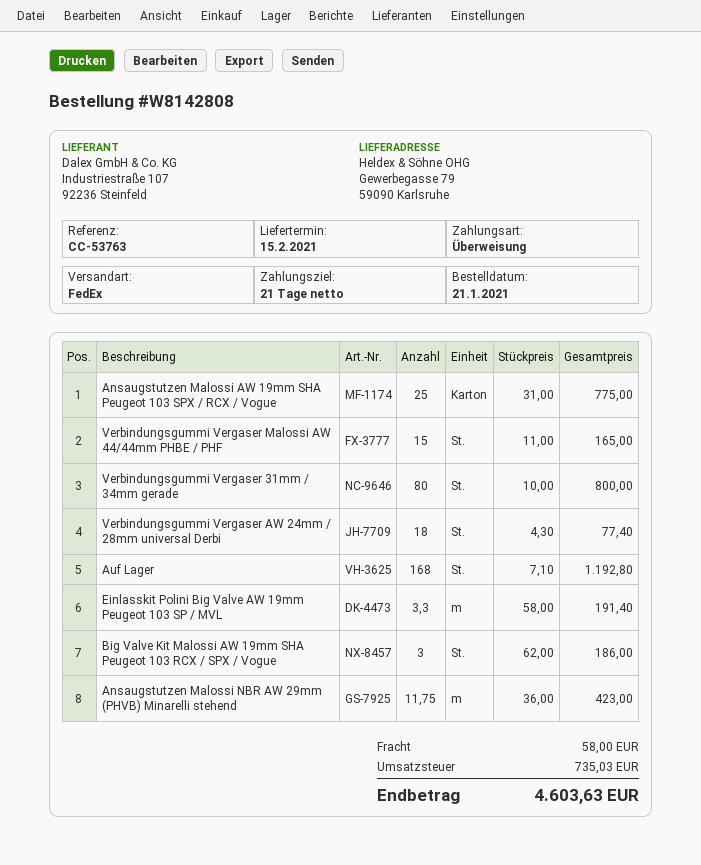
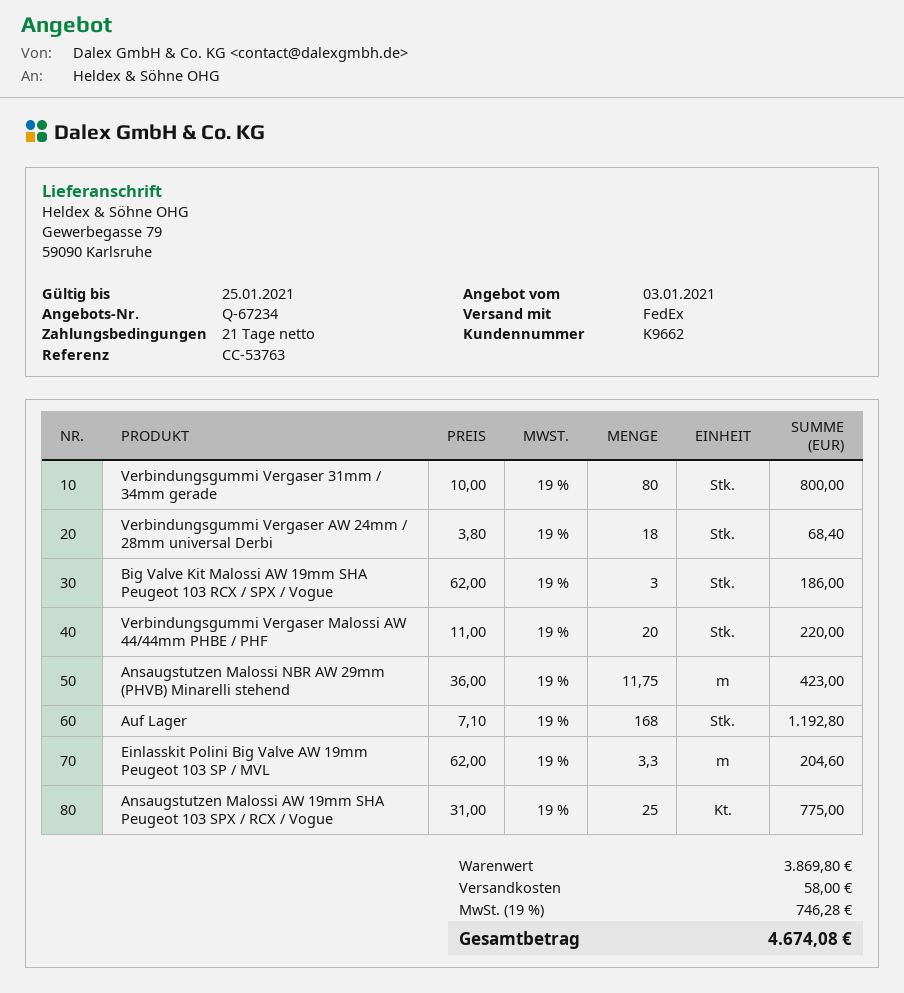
Verbindungsgummi Vergaser Malossi AW 44/44mm PHBE / PHF: 15 x 11.00 = 165.00 -> 20 x 11.00 = 220.00
Verbindungsgummi Vergaser AW 24mm / 28mm universal Derbi: 18 x 4.30 = 77.40 -> 18 x 3.80 = 68.40
Einlasskit Polini Big Valve AW 19mm Peugeot 103 SP / MVL: 3.3 x 58.00 = 191.40 -> 3.3 x 62.00 = 204.60
tax: 735.03 -> 746.28
total: 4603.63 -> 4674.08

